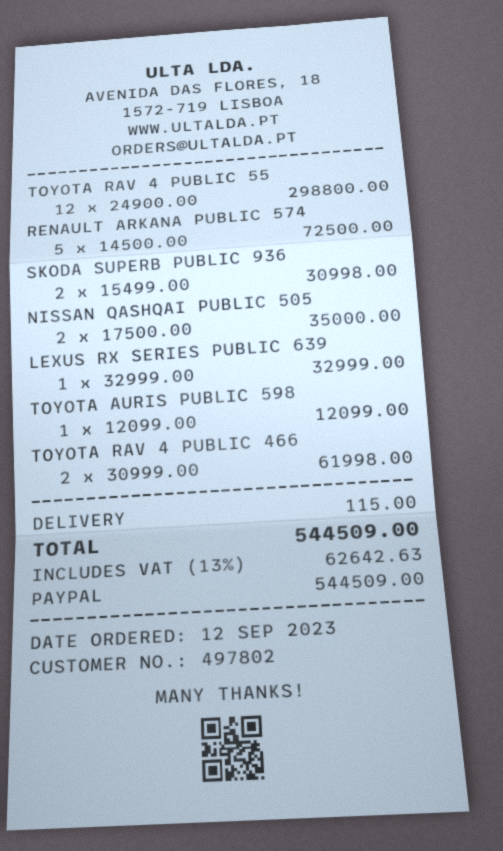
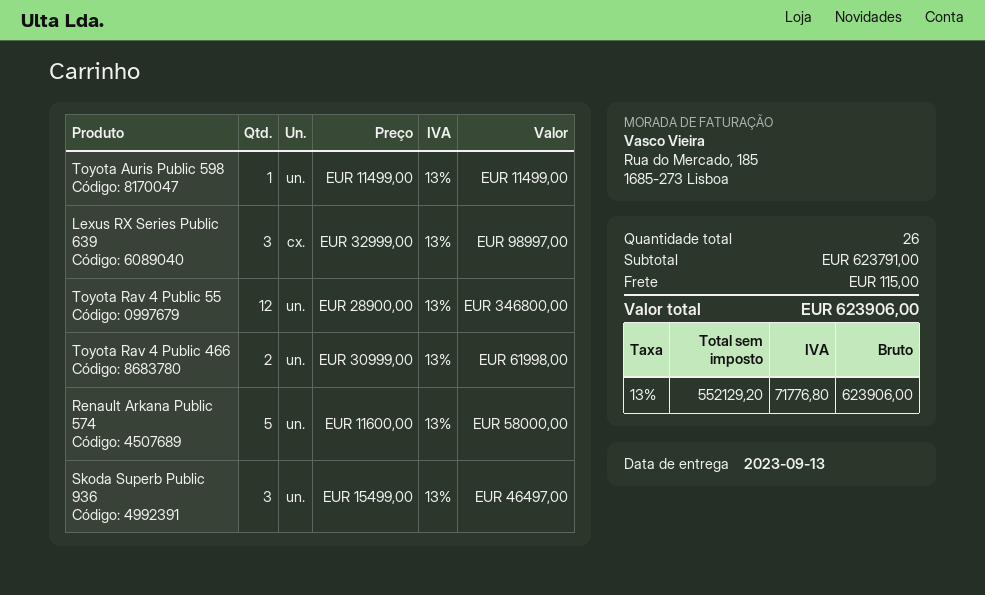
TOYOTA RAV 4 PUBLIC 55: 12 x 24900.00 = 298800.00 -> 12 x 28900.00 = 346800.00
RENAULT ARKANA PUBLIC 574: 5 x 14500.00 = 72500.00 -> 5 x 11600.00 = 58000.00
SKODA SUPERB PUBLIC 936: 2 x 15499.00 = 30998.00 -> 3 x 15499.00 = 46497.00
NISSAN QASHQAI PUBLIC 505: 2 x 17500.00 = 35000.00 -> none
LEXUS RX SERIES PUBLIC 639: 1 x 32999.00 = 32999.00 -> 3 x 32999.00 = 98997.00
TOYOTA AURIS PUBLIC 598: 1 x 12099.00 = 12099.00 -> 1 x 11499.00 = 11499.00
tax: 13% = 62642.63 -> 13% = 71776.80
total: 544509.00 -> 623906.00

